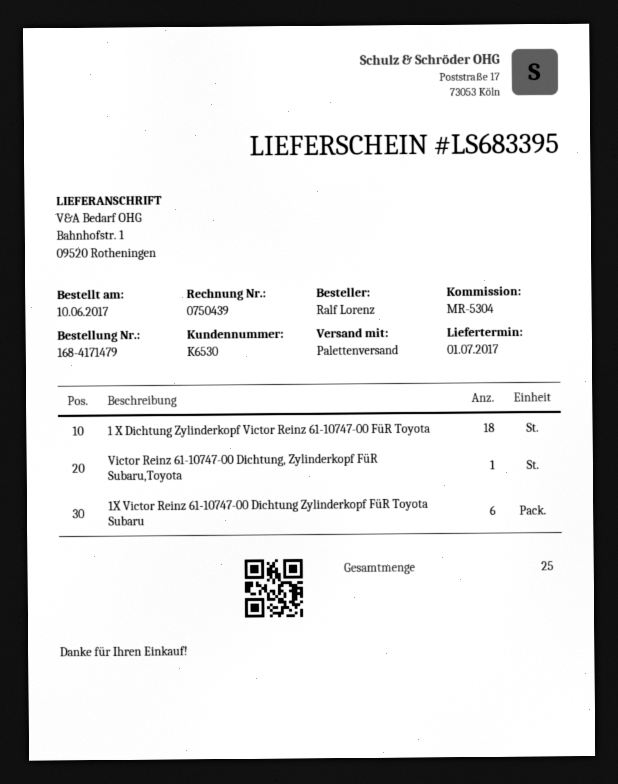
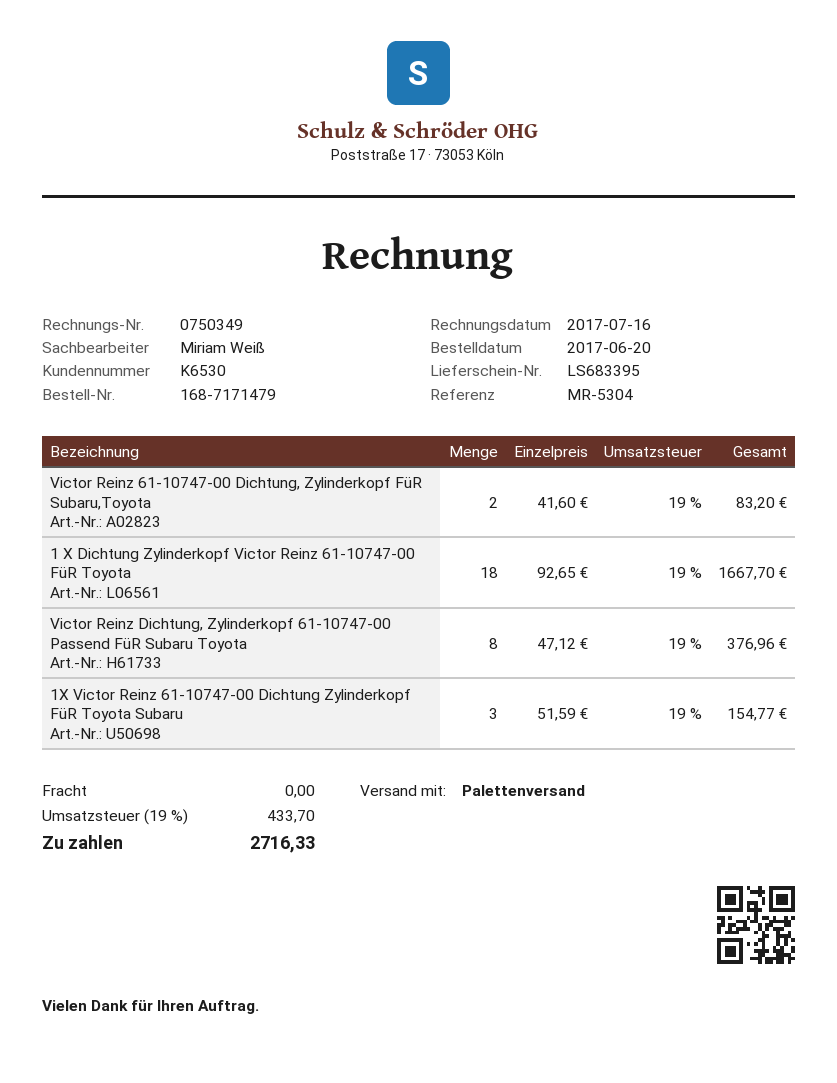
order number: 168-4171479 -> 168-7171479
order date: 2017-06-10 -> 2017-06-20
invoice number: 0750439 -> 0750349
Victor Reinz 61-10747-00 Dichtung, Zylinderkopf FüR Subaru,Toyota: 1 -> 2
1X Victor Reinz 61-10747-00 Dichtung Zylinderkopf FüR Toyota Subaru: 6 -> 3
Victor Reinz Dichtung, Zylinderkopf 61-10747-00 Passend FüR Subaru Toyota: none -> 8

